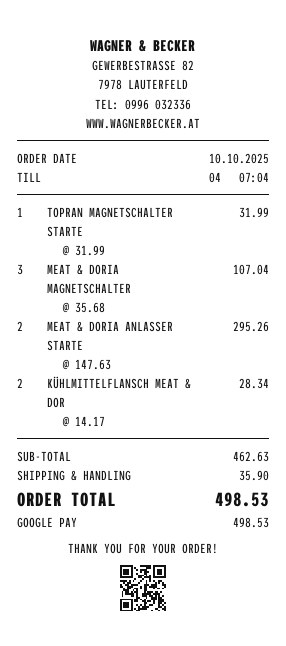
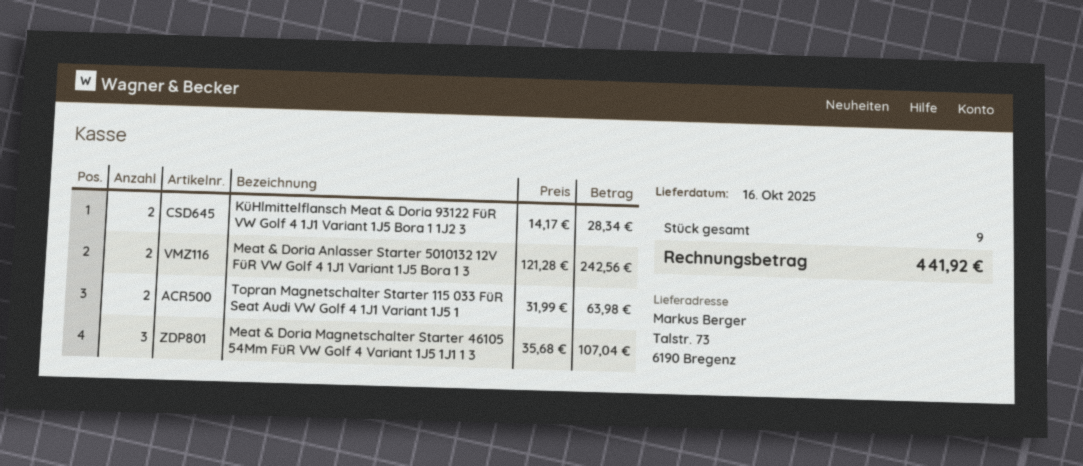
TOPRAN MAGNETSCHALTER STARTE: 1 x 31.99 = 31.99 -> 2 x 31.99 = 63.98
MEAT & DORIA ANLASSER STARTE: 2 x 147.63 = 295.26 -> 2 x 121.28 = 242.56
shipping: 35.90 -> none
total: 498.53 -> 441.92

